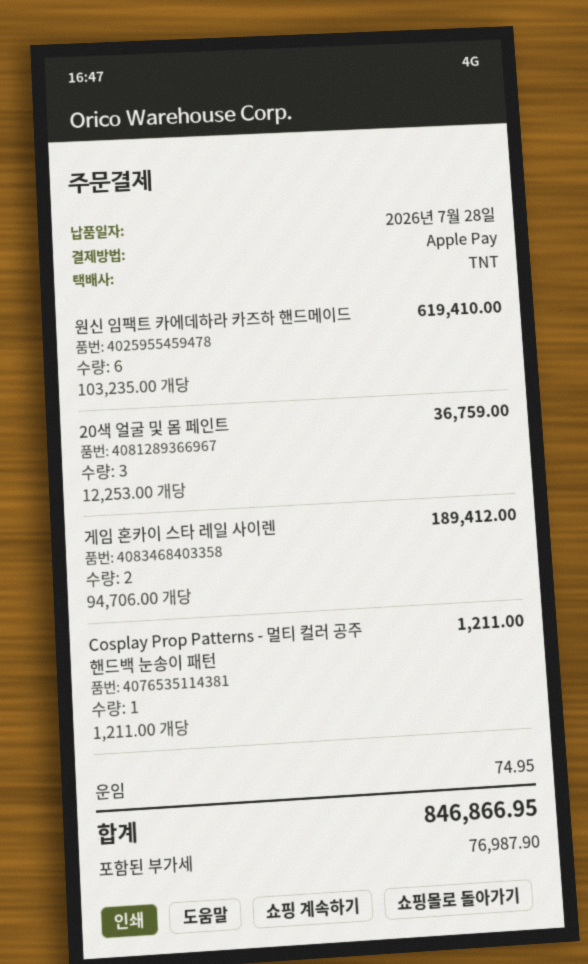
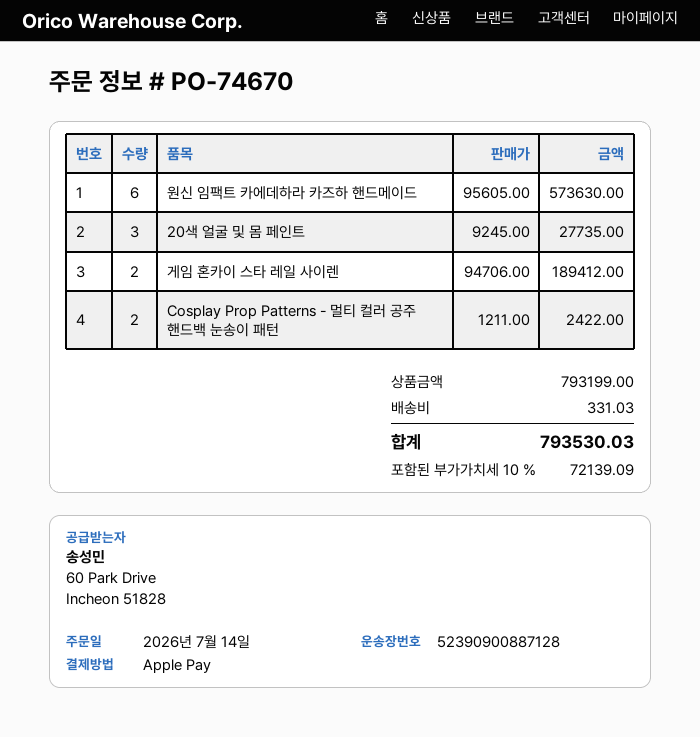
원신 임팩트 카에데하라 카즈하 핸드메이드: 6 x 103235.00 = 619410.00 -> 6 x 95605.00 = 573630.00
20색 얼굴 및 몸 페인트: 3 x 12253.00 = 36759.00 -> 3 x 9245.00 = 27735.00
Cosplay Prop Patterns - 멀티 컬러 공주 핸드백 눈송이 패턴: 1 x 1211.00 = 1211.00 -> 2 x 1211.00 = 2422.00
shipping: 74.95 -> 331.03
tax: 76987.90 -> 72139.09
total: 846866.95 -> 793530.03

